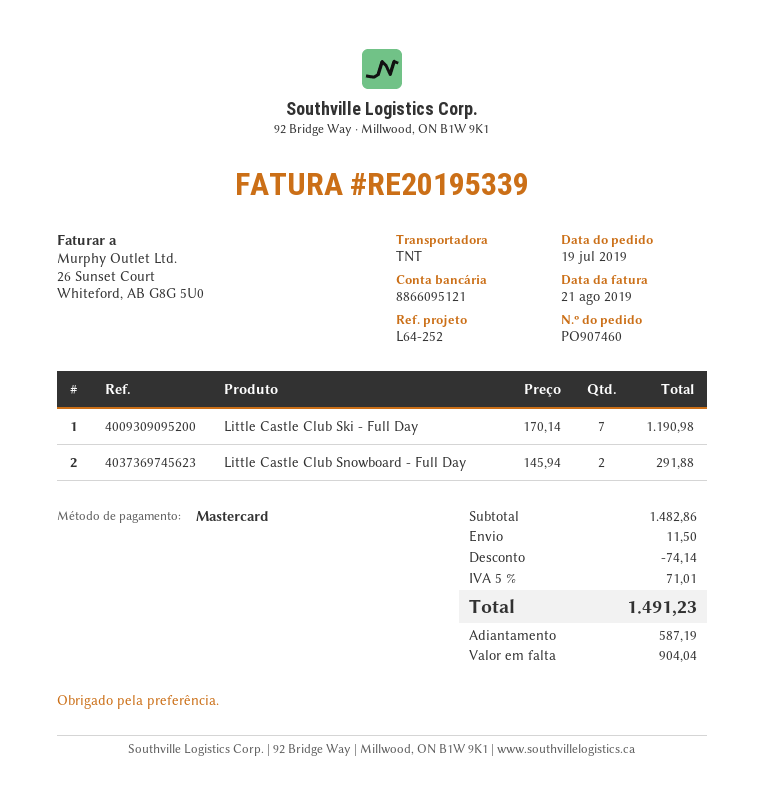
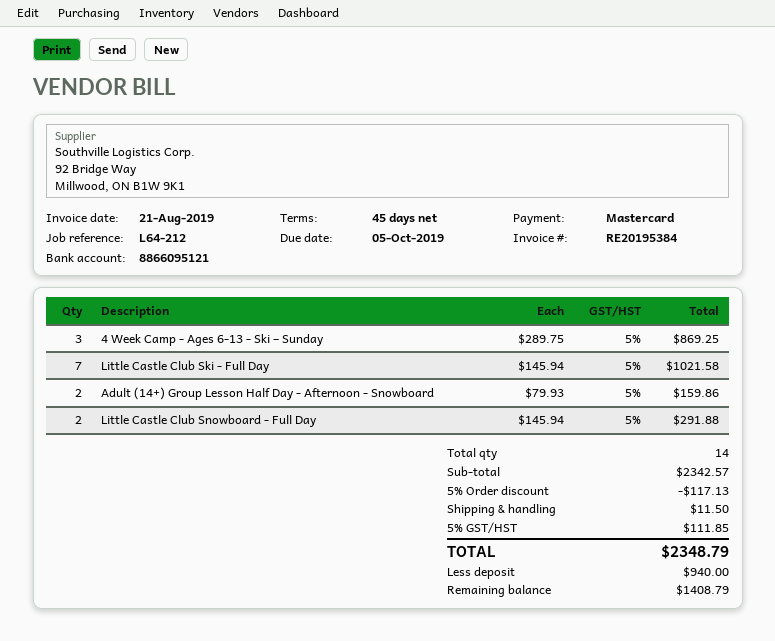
invoice number: RE20195339 -> RE20195384
reference: L64-252 -> L64-212
Little Castle Club Ski - Full Day: 7 x 170.14 = 1190.98 -> 7 x 145.94 = 1021.58
4 Week Camp - Ages 6-13 - Ski – Sunday: none -> 3 x 289.75 = 869.25
Adult (14+) Group Lesson Half Day - Afternoon - Snowboard: none -> 2 x 79.93 = 159.86
subtotal: 1482.86 -> 2342.57
discount: 74.14 -> 117.13
tax: 5% = 71.01 -> 5% = 111.85
total: 1491.23 -> 2348.79
deposit: 587.19 -> 940.00
balance: 904.04 -> 1408.79

